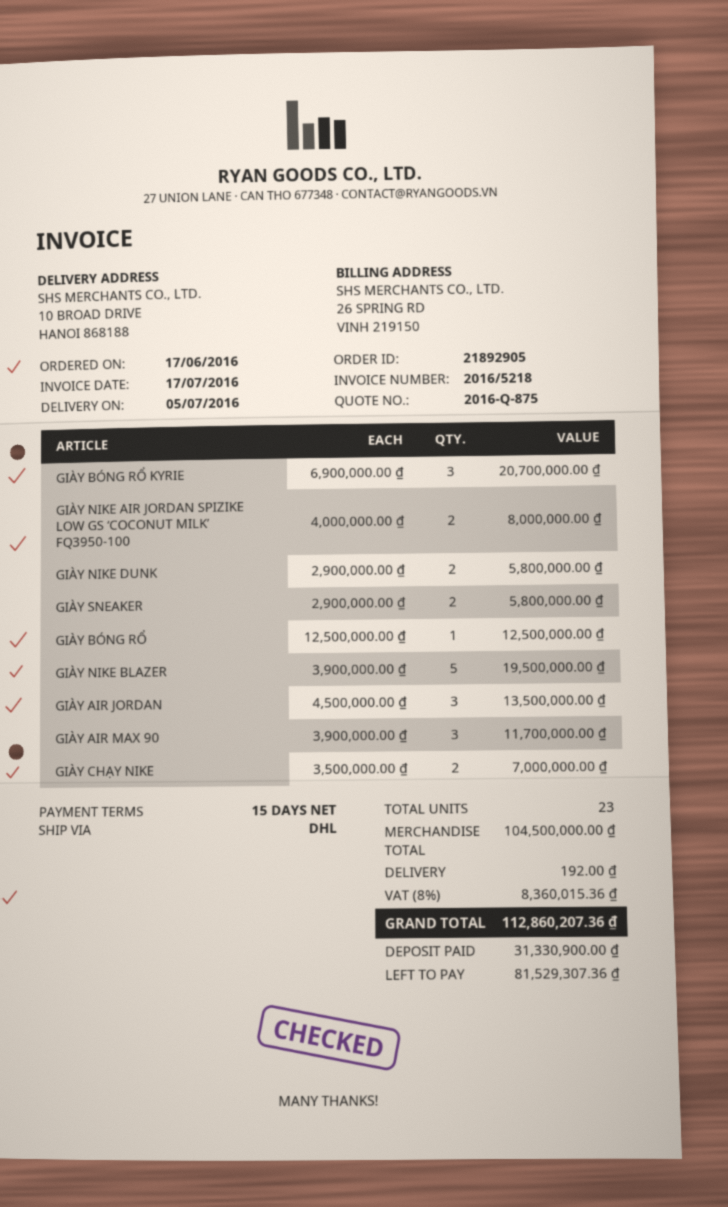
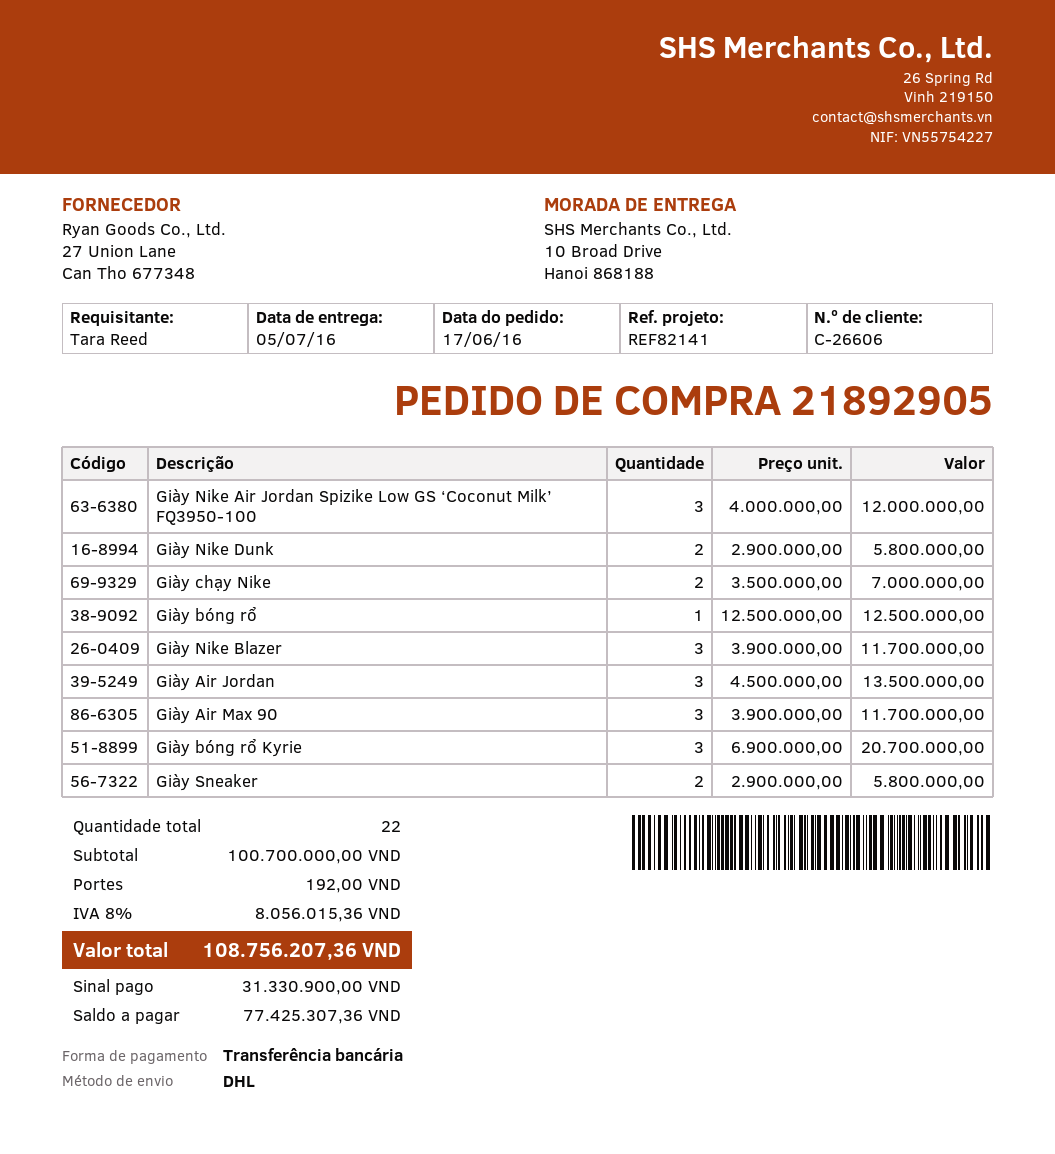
GIÀY NIKE AIR JORDAN SPIZIKE LOW GS ‘COCONUT MILK’ FQ3950-100: 2 x 4000000.00 = 8000000.00 -> 3 x 4000000.00 = 12000000.00
GIÀY NIKE BLAZER: 5 x 3900000.00 = 19500000.00 -> 3 x 3900000.00 = 11700000.00
total quantity: 23 -> 22
subtotal: 104500000.00 -> 100700000.00
tax: 8% = 8360015.36 -> 8% = 8056015.36
total: 112860207.36 -> 108756207.36
balance: 81529307.36 -> 77425307.36

